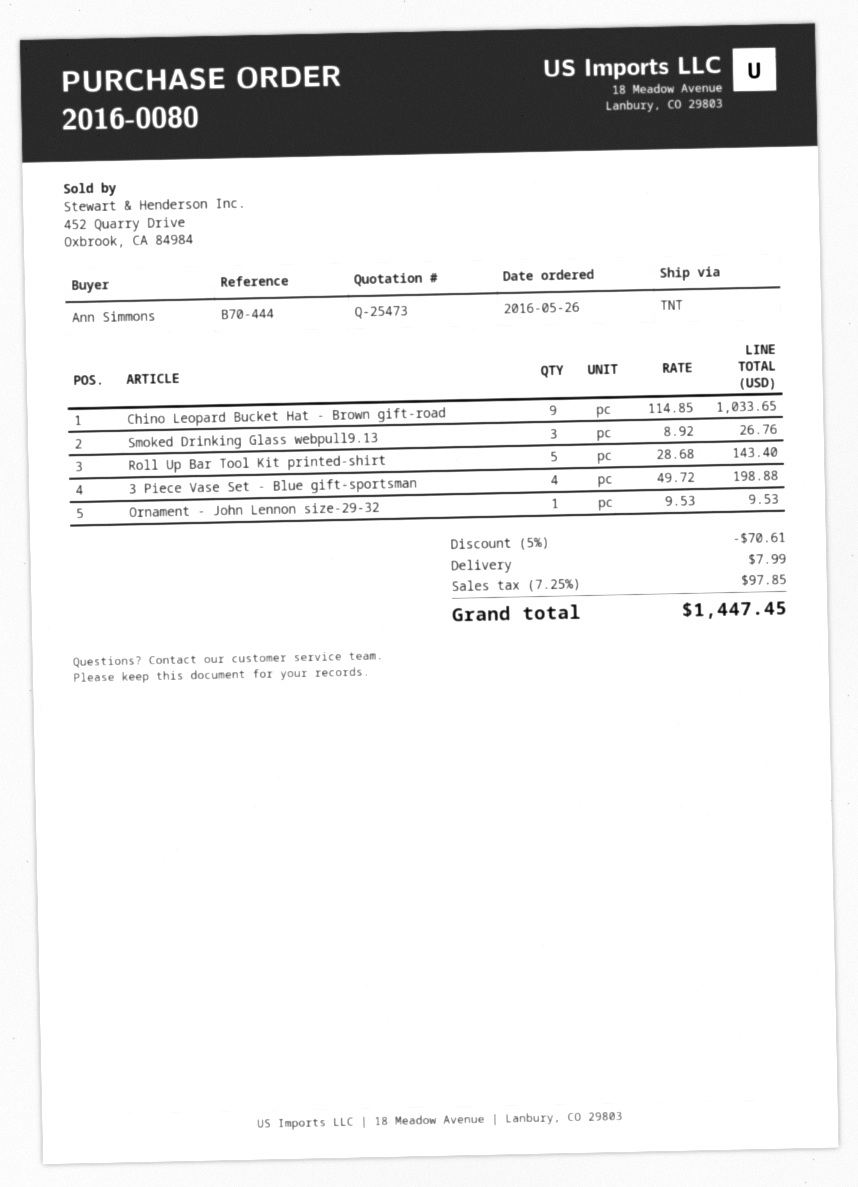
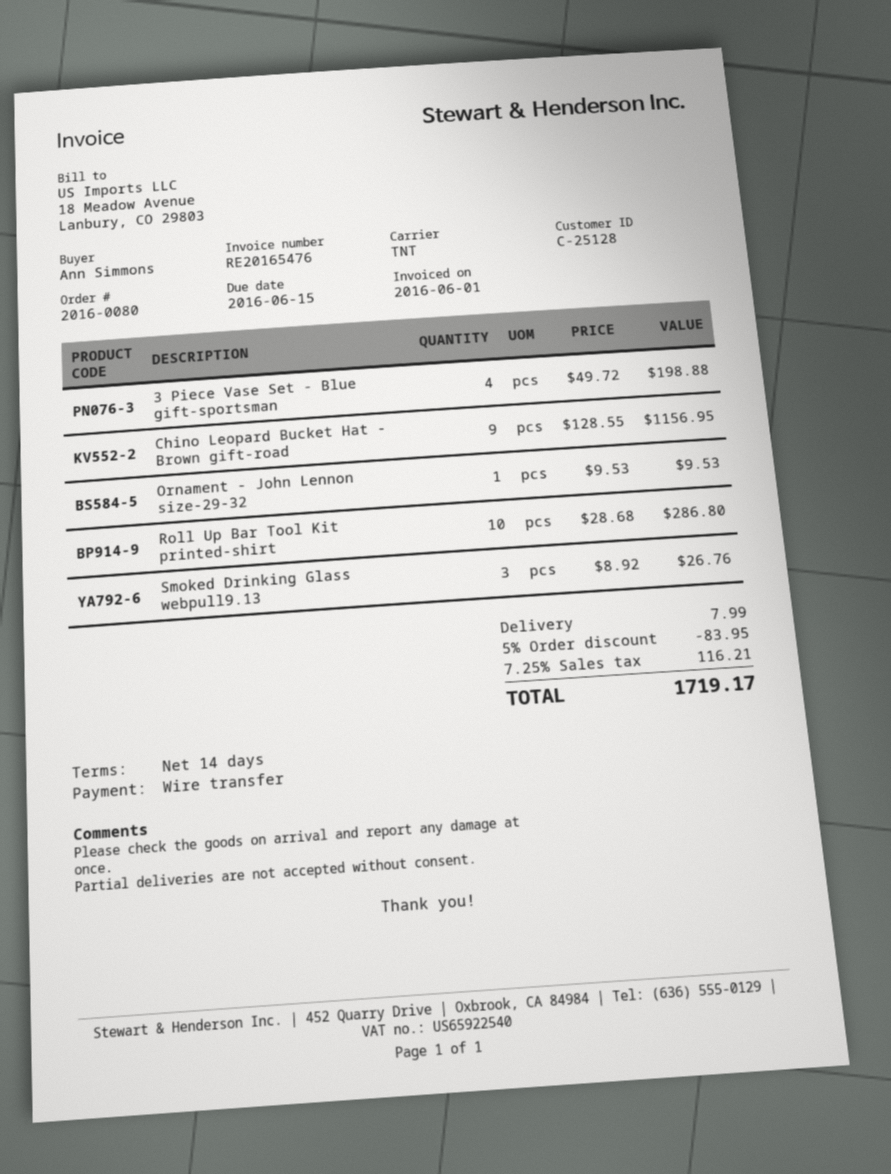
Chino Leopard Bucket Hat - Brown gift-road: 9 x 114.85 = 1033.65 -> 9 x 128.55 = 1156.95
Roll Up Bar Tool Kit printed-shirt: 5 x 28.68 = 143.40 -> 10 x 28.68 = 286.80
discount: 5% = 70.61 -> 5% = 83.95
tax: 7.25% = 97.85 -> 7.25% = 116.21
total: 1447.45 -> 1719.17

